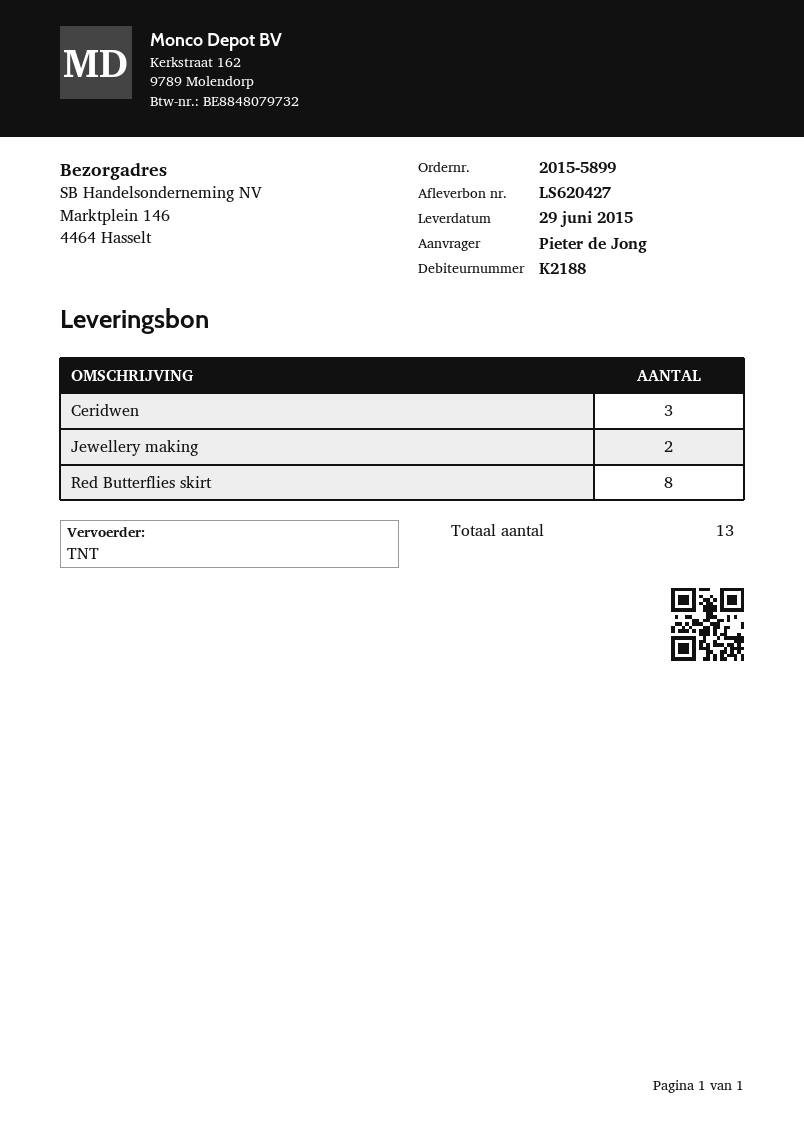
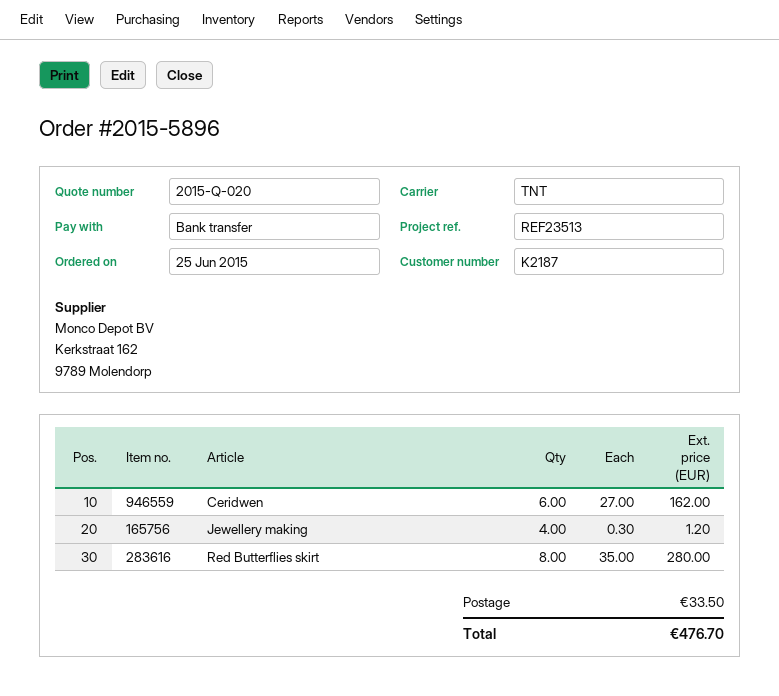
order number: 2015-5899 -> 2015-5896
customer number: K2188 -> K2187
Ceridwen: 3 -> 6
Jewellery making: 2 -> 4

